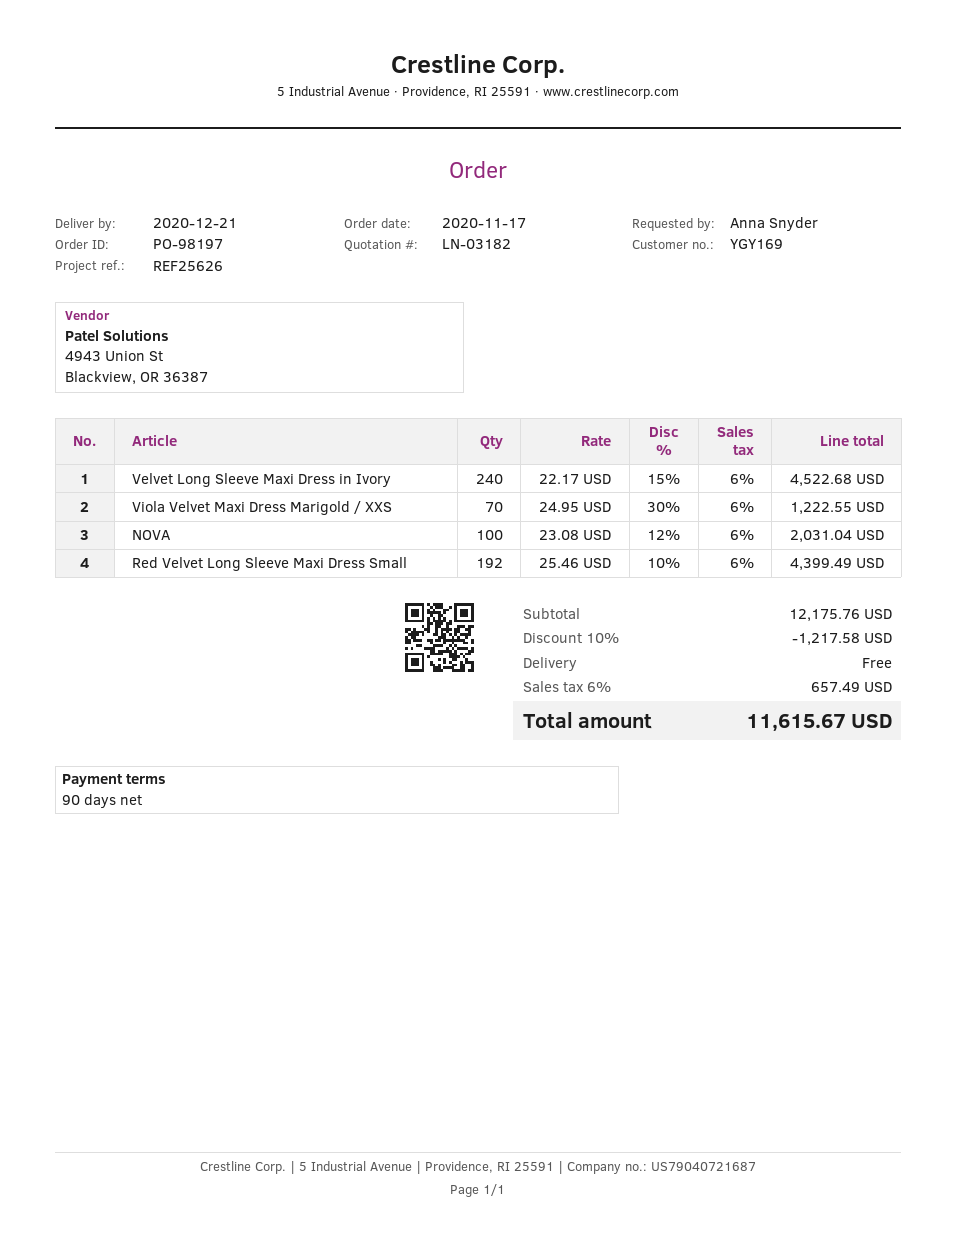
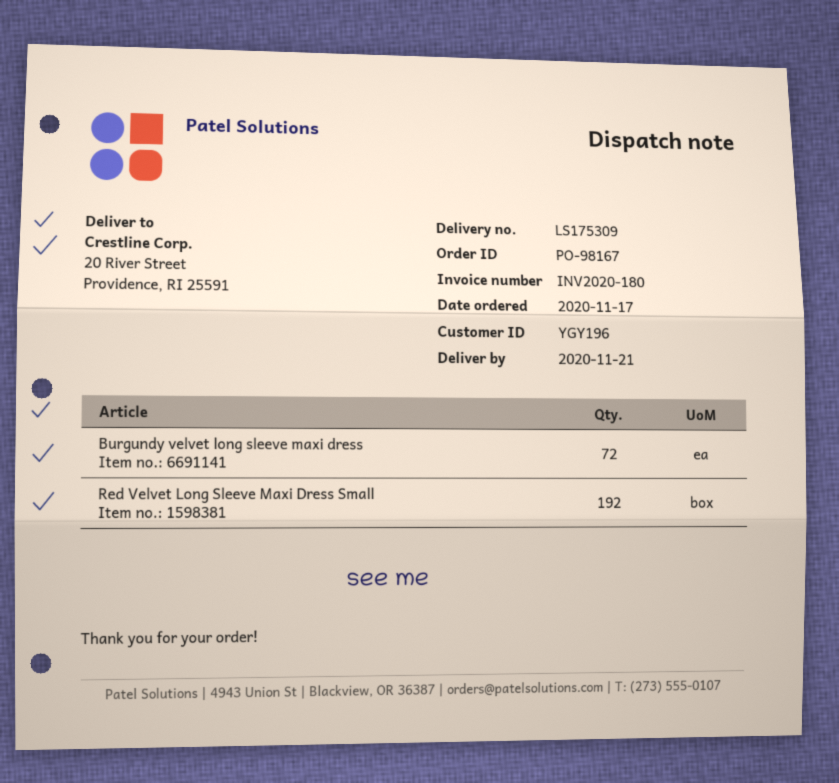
order number: PO-98197 -> PO-98167
delivery date: 2020-12-21 -> 2020-11-21
customer number: YGY169 -> YGY196
Velvet Long Sleeve Maxi Dress in Ivory: 240 -> none
Viola Velvet Maxi Dress Marigold / XXS: 70 -> none
NOVA: 100 -> none
Burgundy velvet long sleeve maxi dress: none -> 72

